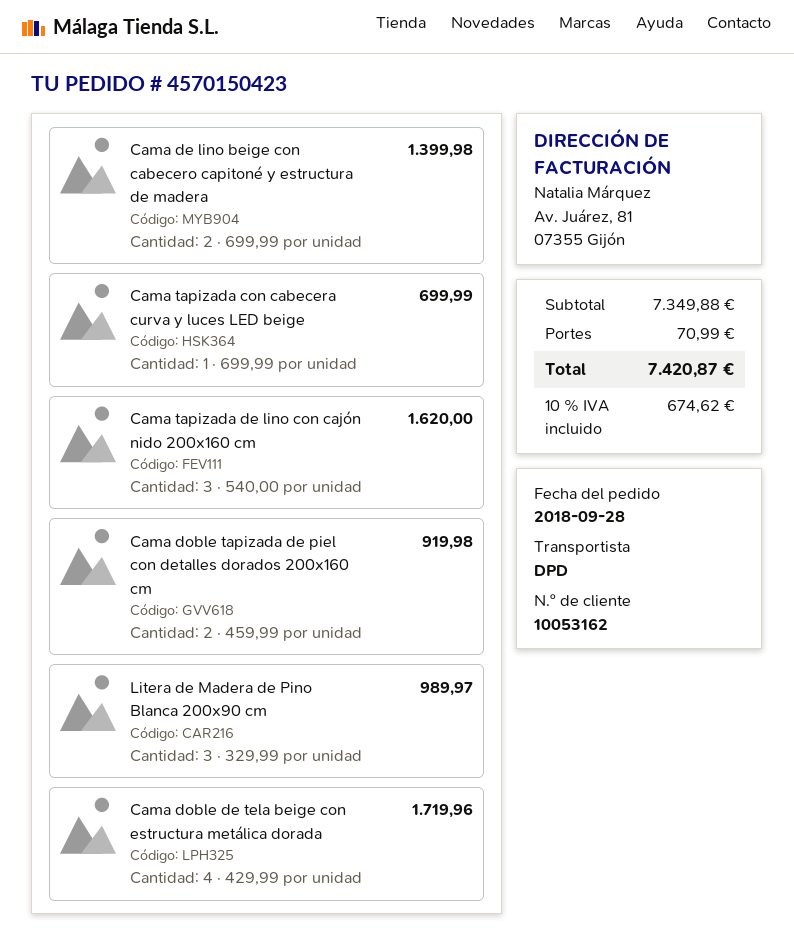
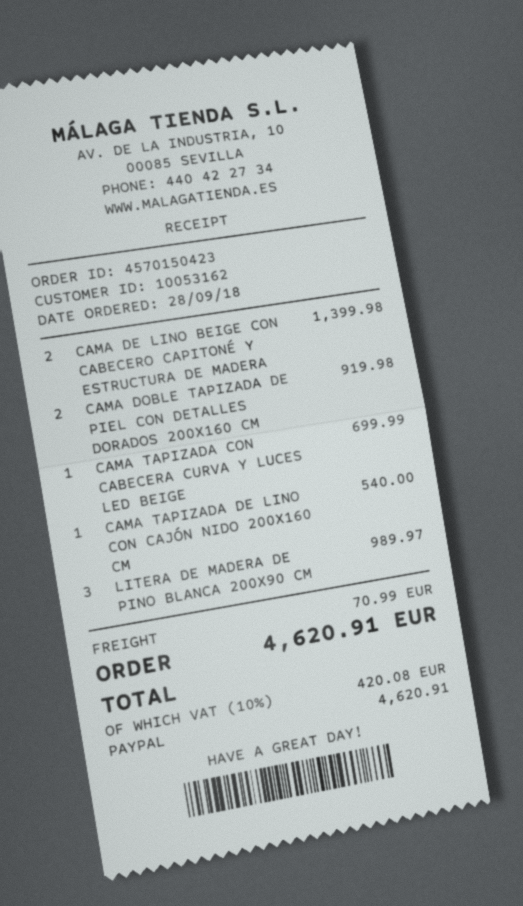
Cama tapizada de lino con cajón nido 200x160 cm: 3 for 1620.00 -> 1 for 540.00
Cama doble de tela beige con estructura metálica dorada: 4 for 1719.96 -> none
tax: 10% = 674.62 -> 10% = 420.08
total: 7420.87 -> 4620.91

